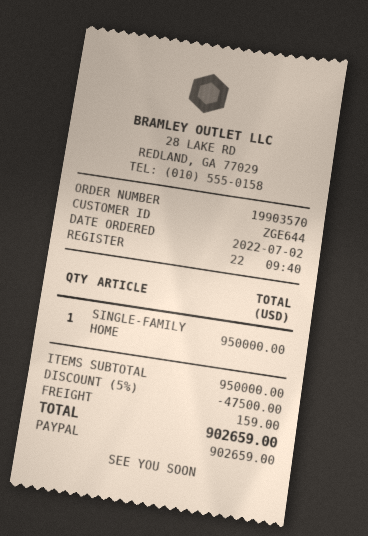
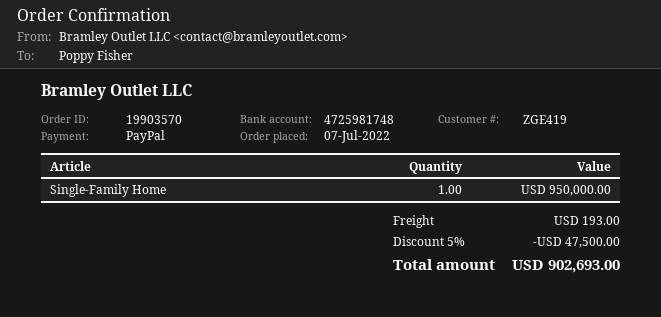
order date: 2022-07-02 -> 2022-07-07
customer number: ZGE644 -> ZGE419
shipping: 159.00 -> 193.00
total: 902659.00 -> 902693.00

